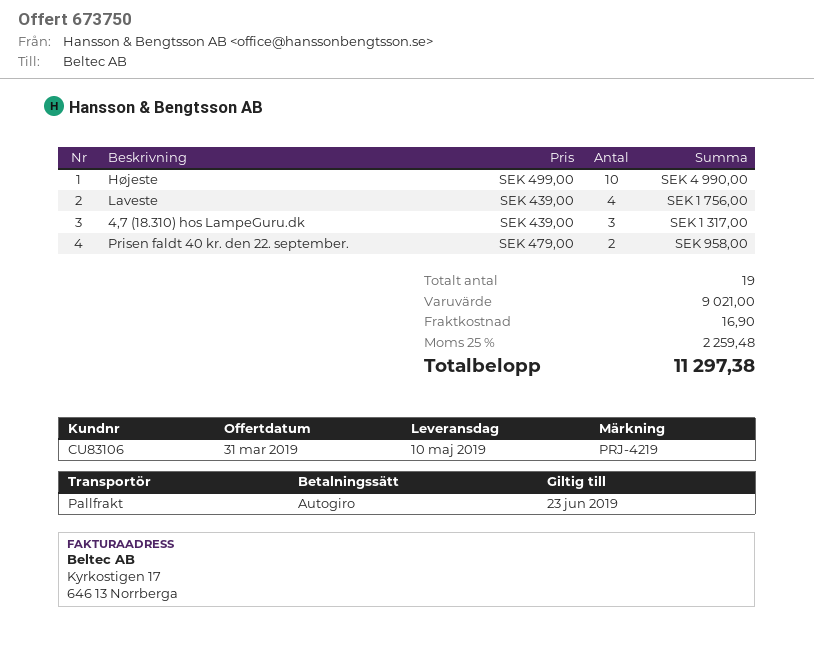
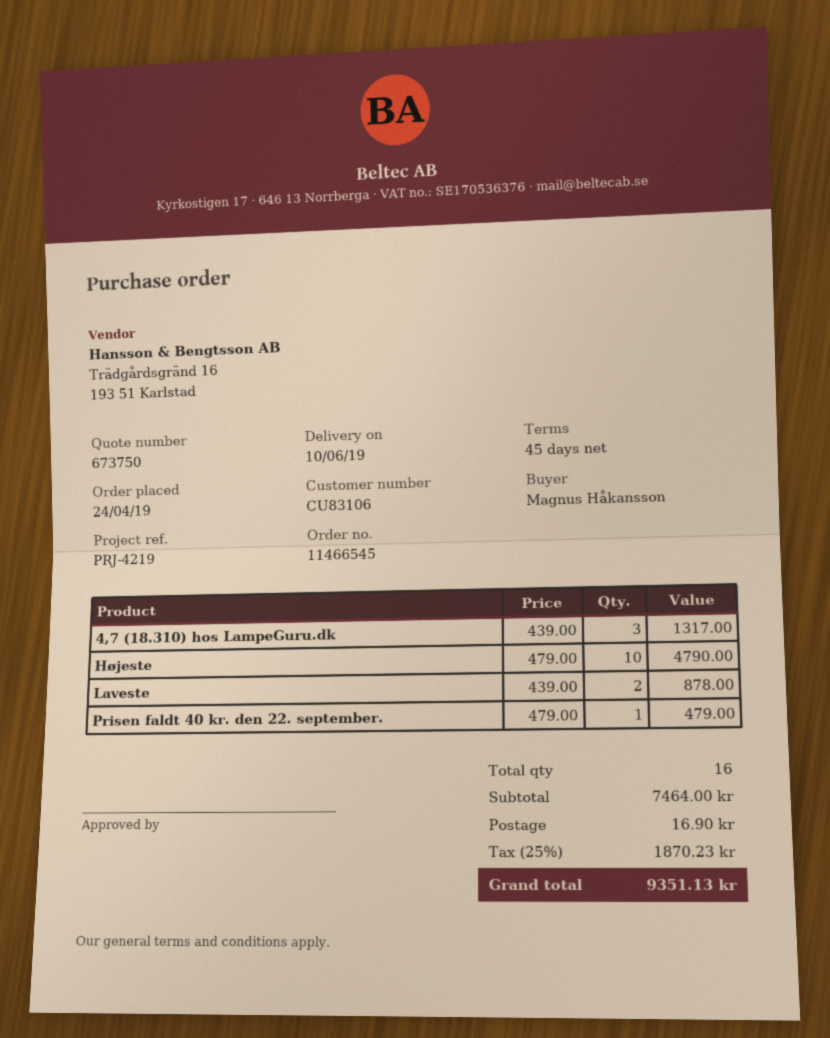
delivery date: 2019-05-10 -> 2019-06-10
Højeste: 10 x 499.00 = 4990.00 -> 10 x 479.00 = 4790.00
Laveste: 4 x 439.00 = 1756.00 -> 2 x 439.00 = 878.00
Prisen faldt 40 kr. den 22. september.: 2 x 479.00 = 958.00 -> 1 x 479.00 = 479.00
total quantity: 19 -> 16
subtotal: 9021.00 -> 7464.00
tax: 25% = 2259.48 -> 25% = 1870.23
total: 11297.38 -> 9351.13

